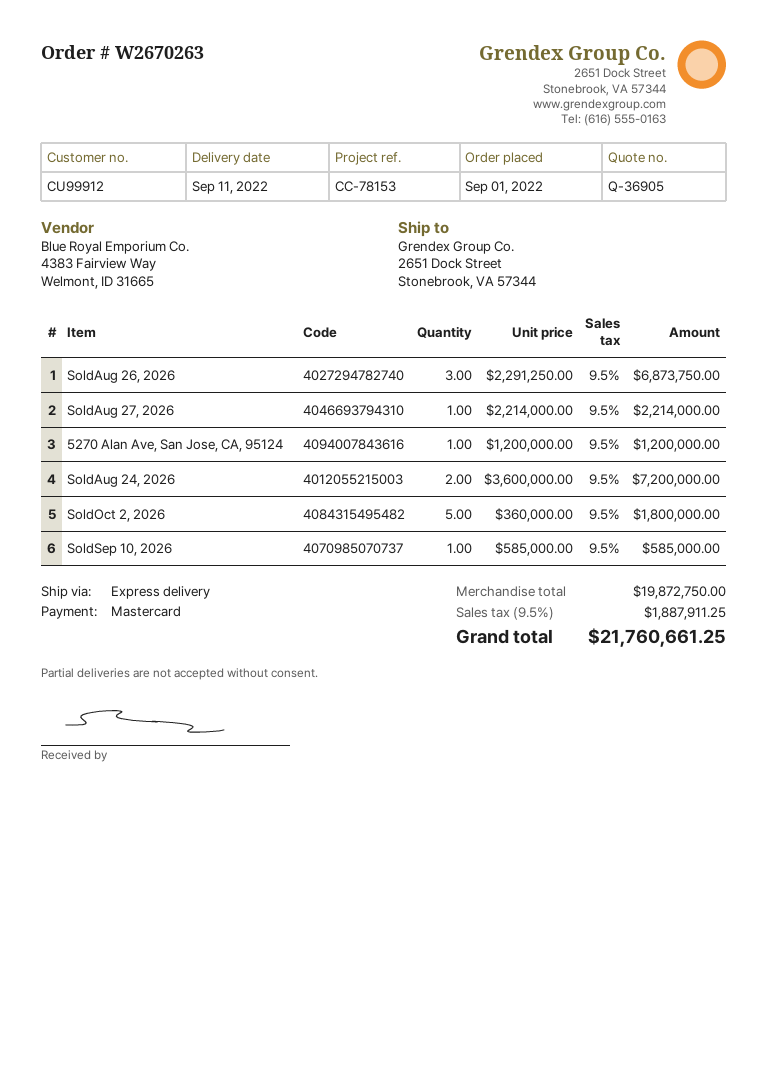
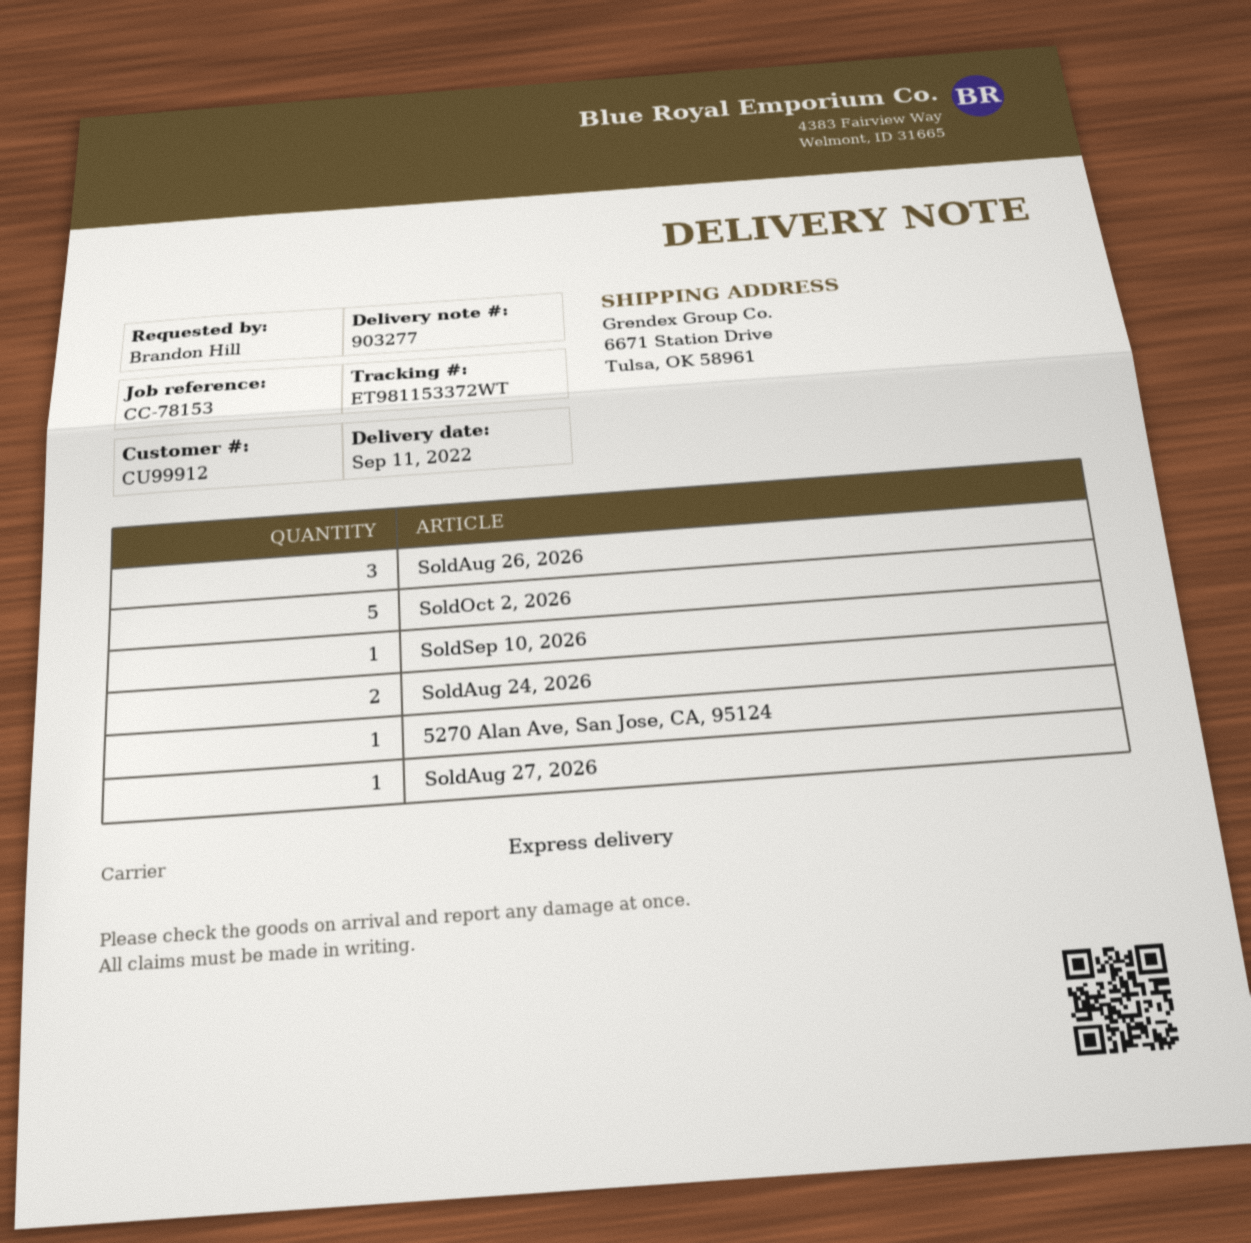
ship to: 2651 Dock Street, Stonebrook, VA 57344 -> 6671 Station Drive, Tulsa, OK 58961

